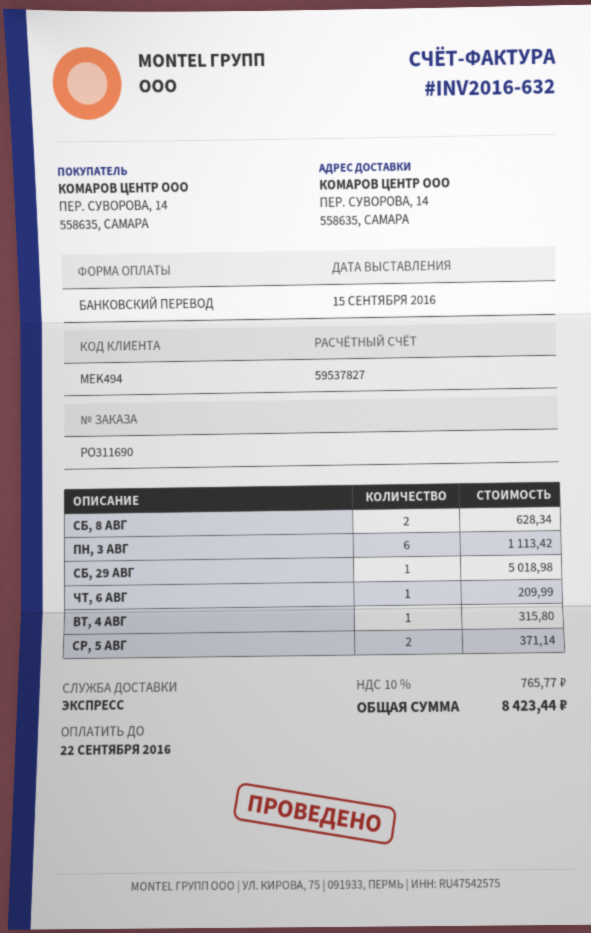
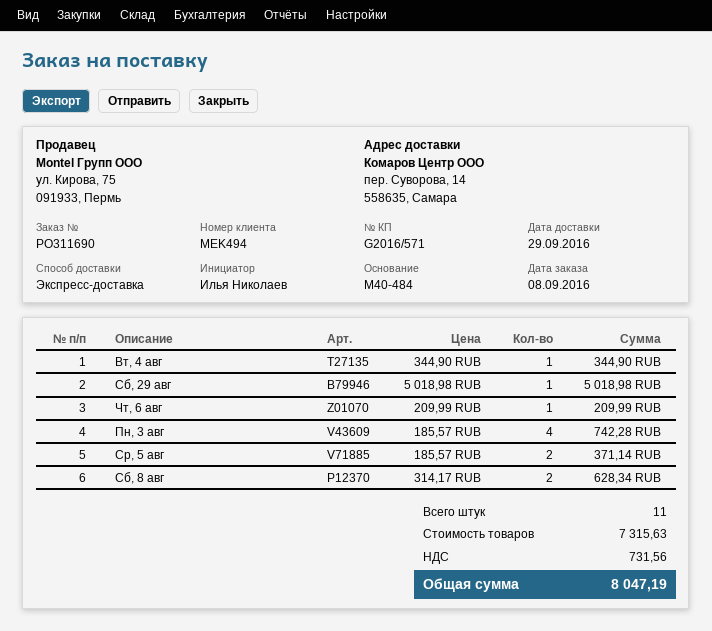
ПН, 3 АВГ: 6 for 1113.42 -> 4 for 742.28
ВТ, 4 АВГ: 1 for 315.80 -> 1 for 344.90
tax: 765.77 -> 731.56
total: 8423.44 -> 8047.19

